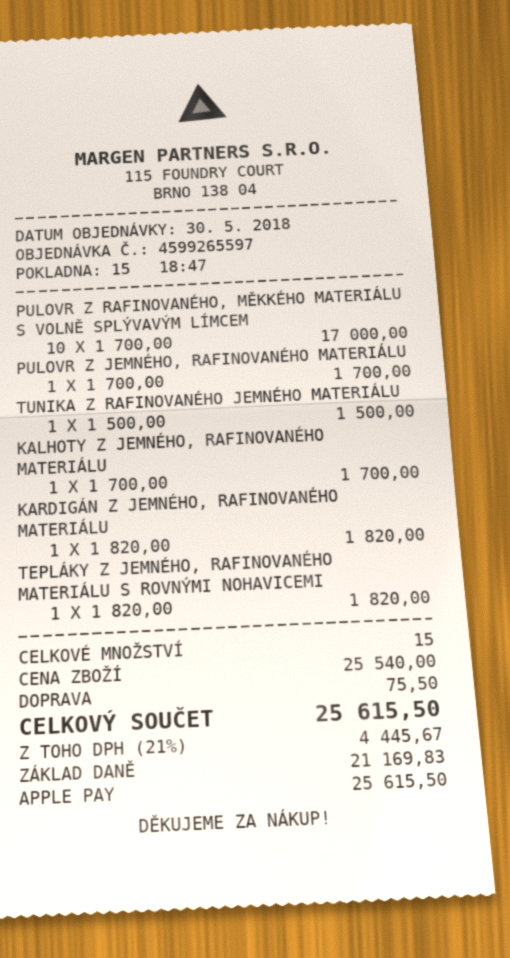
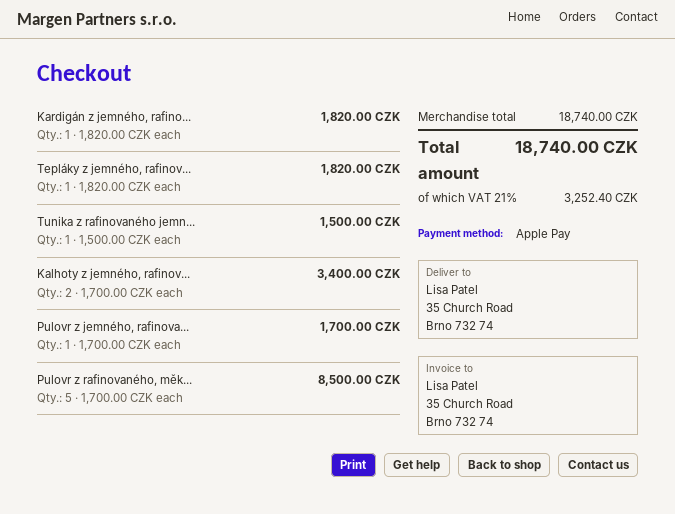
PULOVR Z RAFINOVANÉHO, MĚKKÉHO MATERIÁLU S VOLNĚ SPLÝVAVÝM LÍMCEM: 10 x 1700.00 = 17000.00 -> 5 x 1700.00 = 8500.00
KALHOTY Z JEMNÉHO, RAFINOVANÉHO MATERIÁLU: 1 x 1700.00 = 1700.00 -> 2 x 1700.00 = 3400.00
subtotal: 25540.00 -> 18740.00
shipping: 75.50 -> none
tax: 21% = 4445.67 -> 21% = 3252.40
total: 25615.50 -> 18740.00

